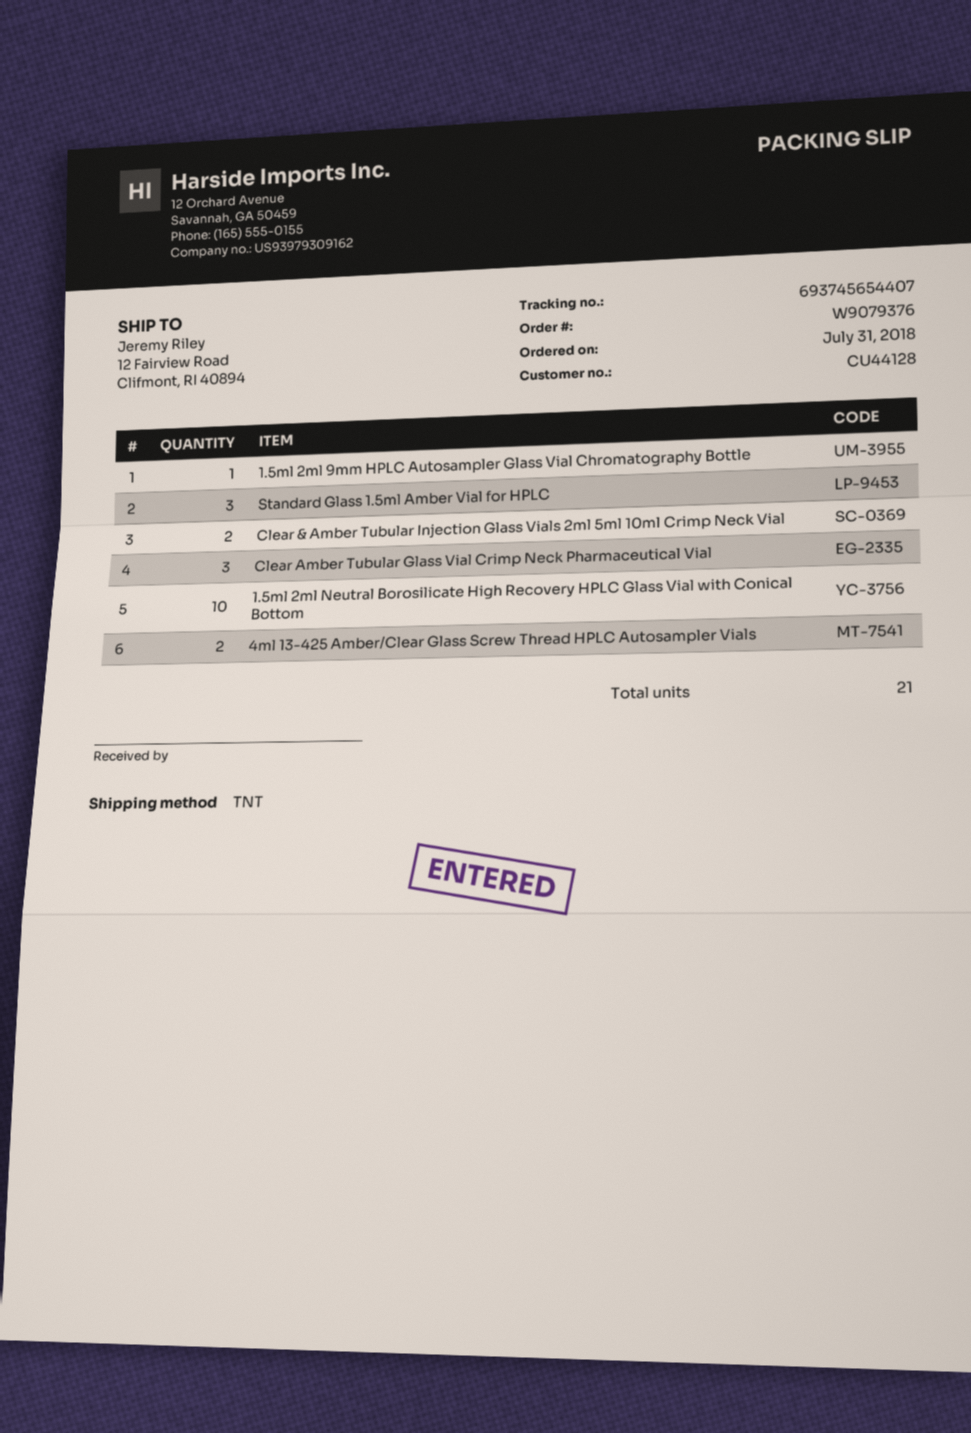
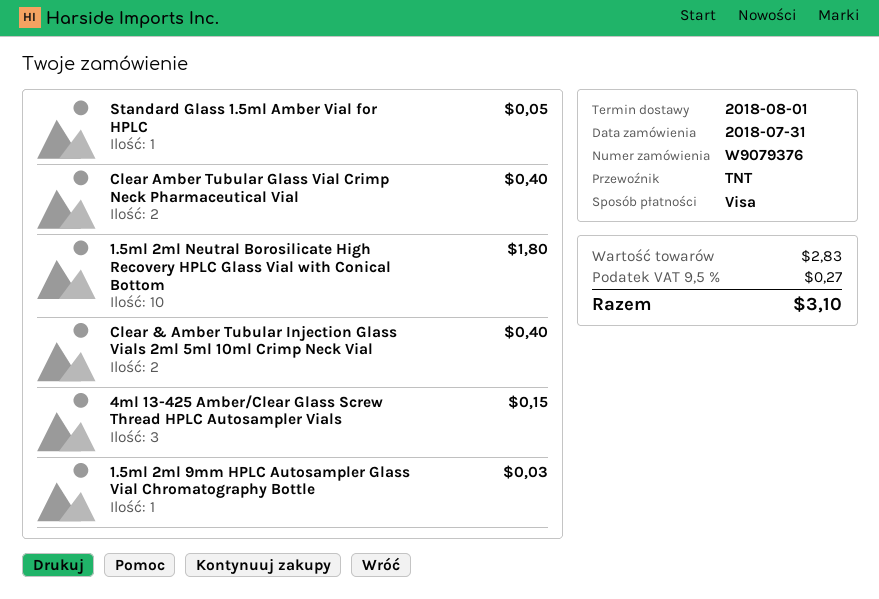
Standard Glass 1.5ml Amber Vial for HPLC: 3 -> 1
Clear Amber Tubular Glass Vial Crimp Neck Pharmaceutical Vial: 3 -> 2
4ml 13-425 Amber/Clear Glass Screw Thread HPLC Autosampler Vials: 2 -> 3

